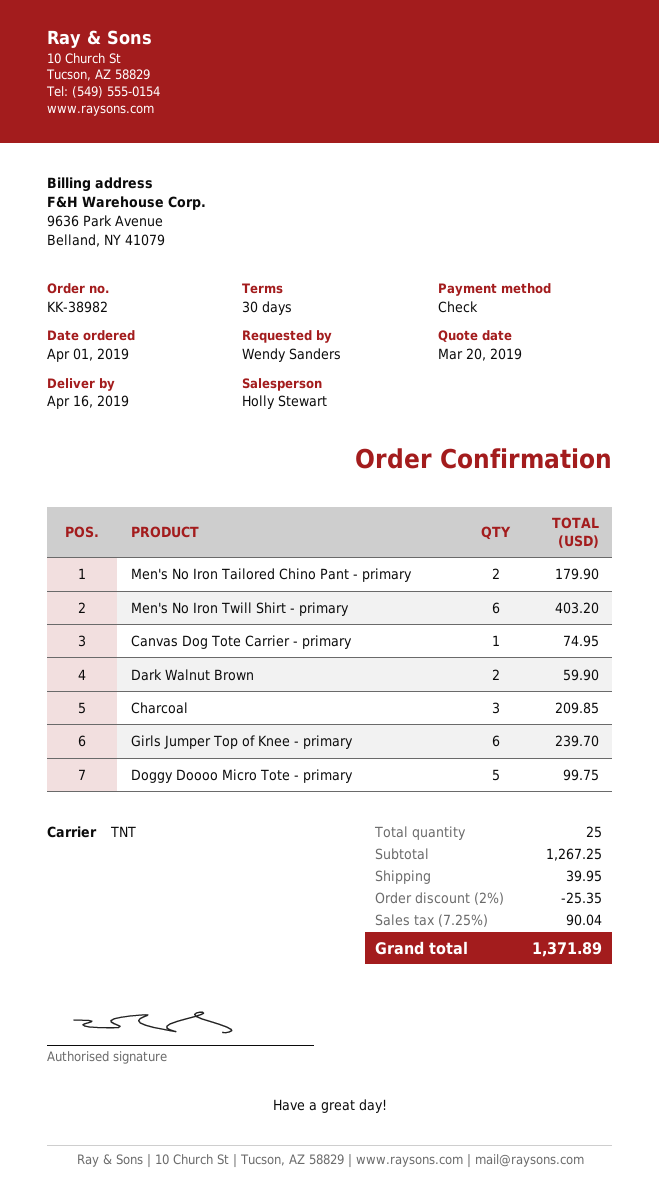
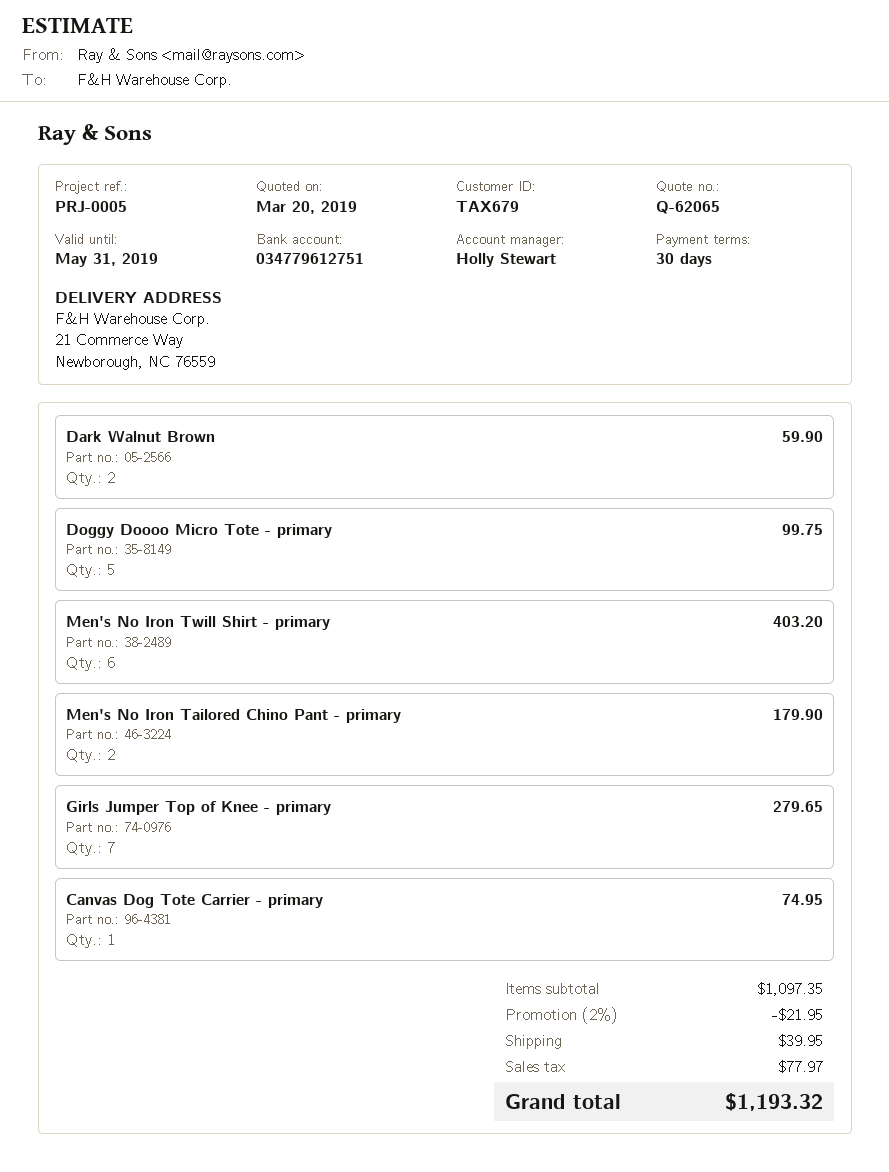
Charcoal: 3 for 209.85 -> none
Girls Jumper Top of Knee - primary: 6 for 239.70 -> 7 for 279.65
subtotal: 1267.25 -> 1097.35
discount: 2% = 25.35 -> 2% = 21.95
tax: 90.04 -> 77.97
total: 1371.89 -> 1193.32

